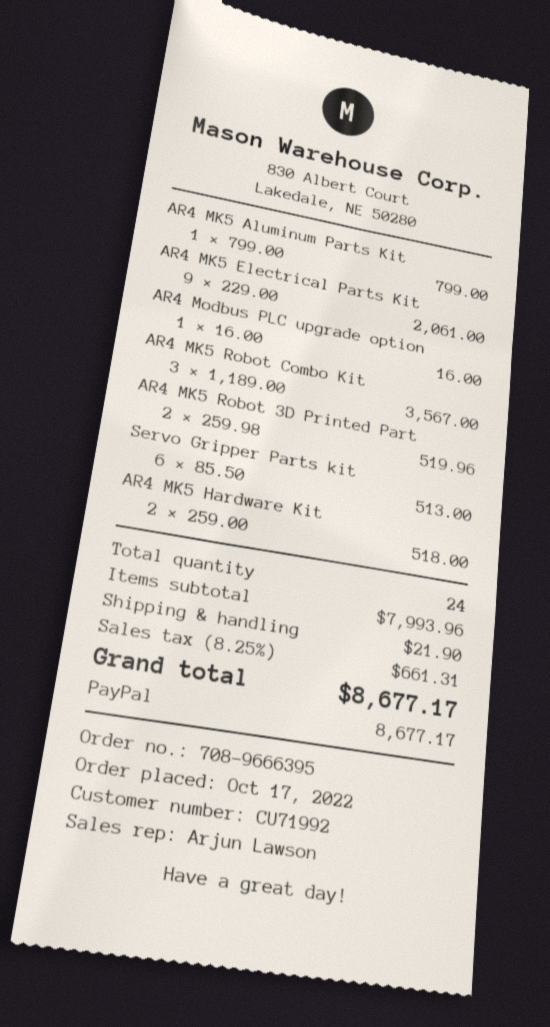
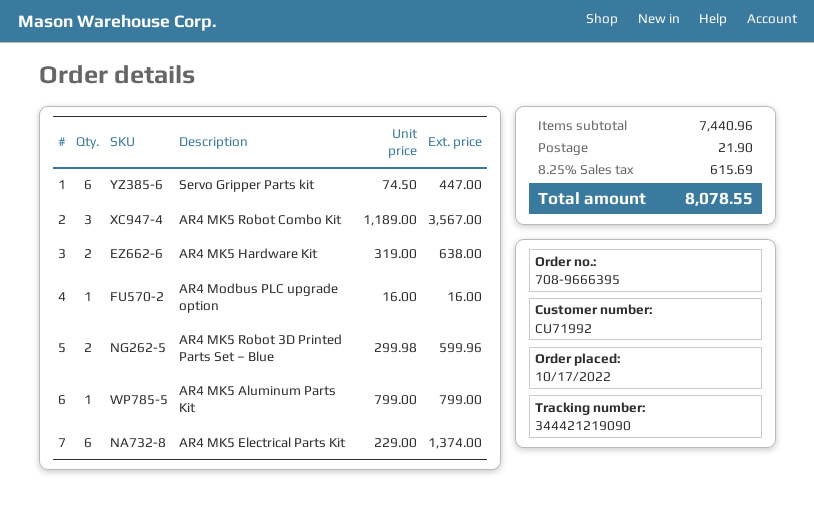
AR4 MK5 Electrical Parts Kit: 9 x 229.00 = 2061.00 -> 6 x 229.00 = 1374.00
AR4 MK5 Robot 3D Printed Part: 2 x 259.98 = 519.96 -> 2 x 299.98 = 599.96
Servo Gripper Parts kit: 6 x 85.50 = 513.00 -> 6 x 74.50 = 447.00
AR4 MK5 Hardware Kit: 2 x 259.00 = 518.00 -> 2 x 319.00 = 638.00
subtotal: 7993.96 -> 7440.96
tax: 8.25% = 661.31 -> 8.25% = 615.69
total: 8677.17 -> 8078.55

